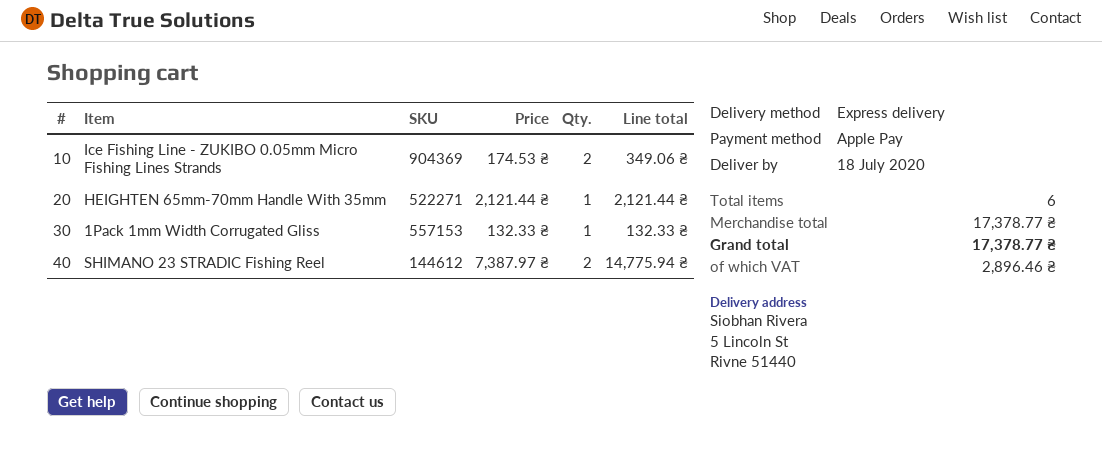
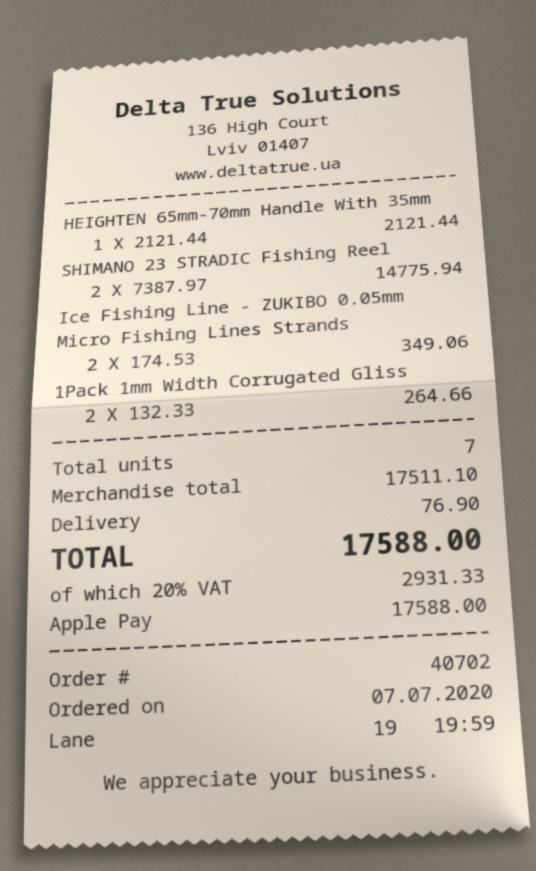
1Pack 1mm Width Corrugated Gliss: 1 x 132.33 = 132.33 -> 2 x 132.33 = 264.66
total quantity: 6 -> 7
subtotal: 17378.77 -> 17511.10
shipping: none -> 76.90
tax: 2896.46 -> 2931.33
total: 17378.77 -> 17588.00

